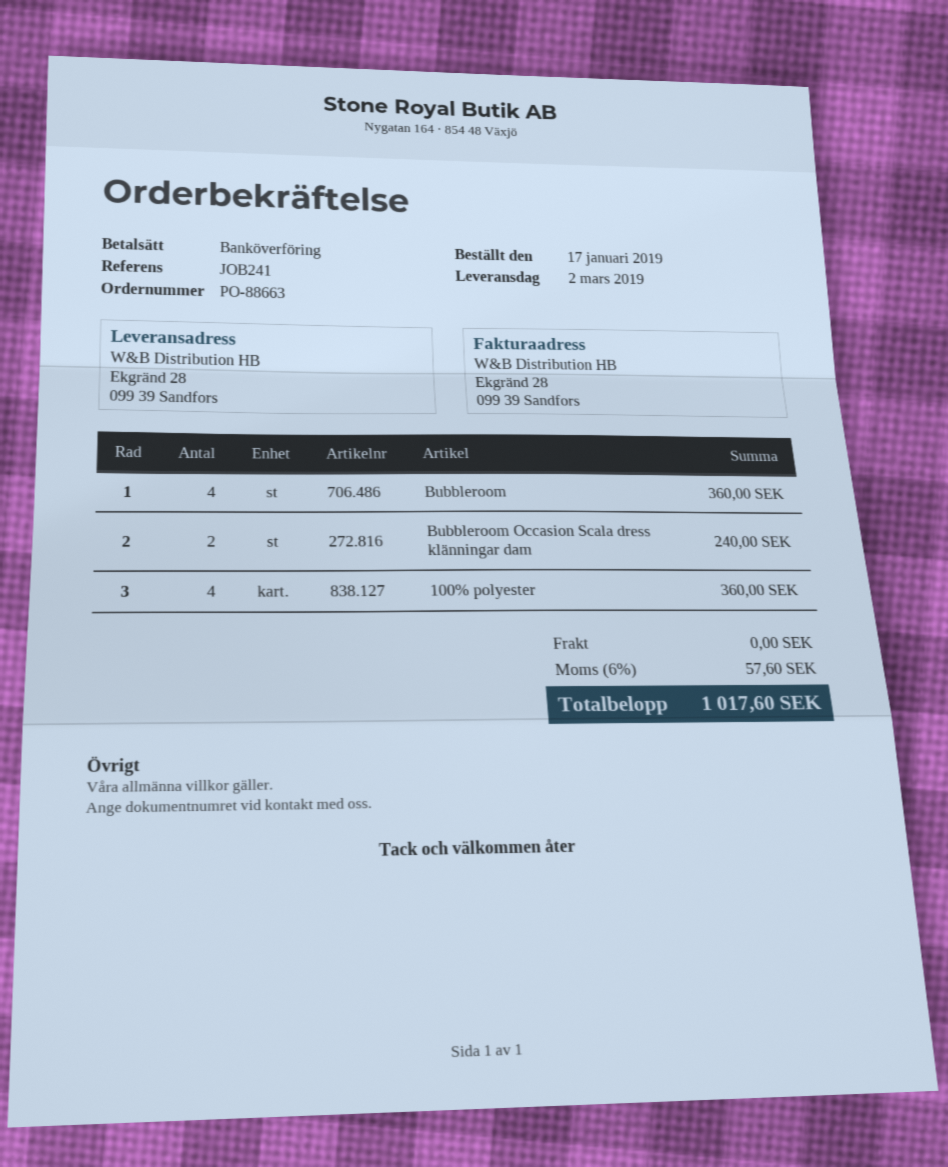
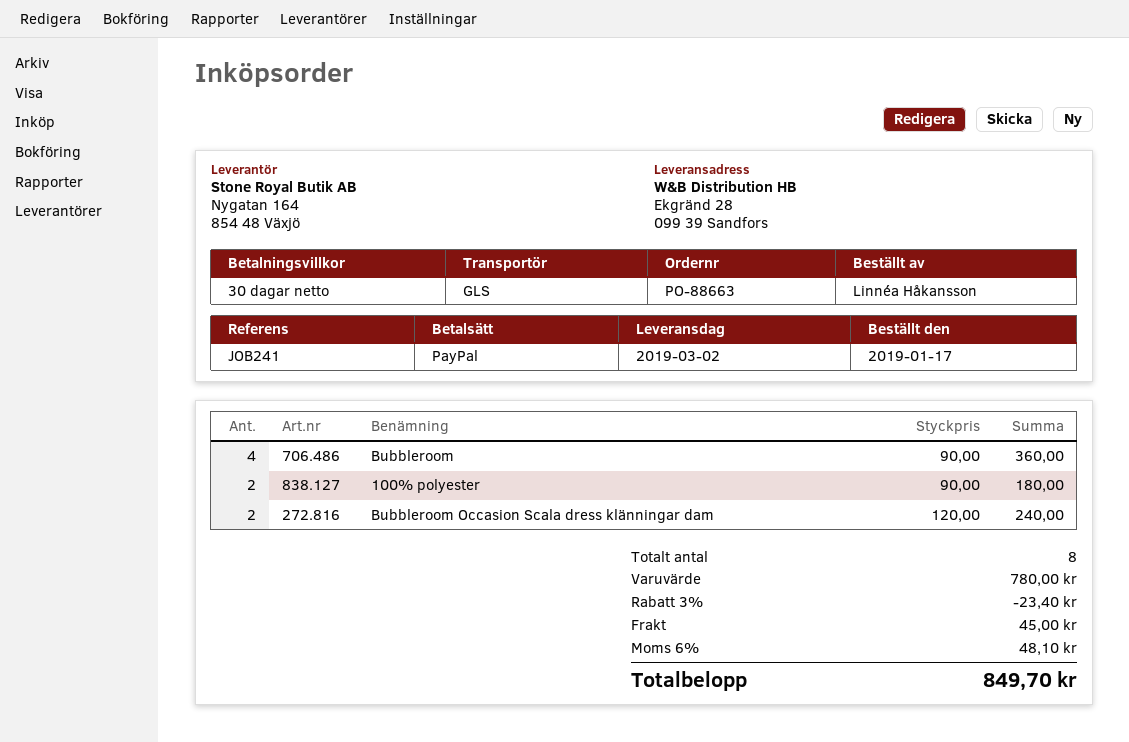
payment method: bank transfer -> PayPal
100% polyester: 4 for 360.00 -> 2 for 180.00
discount: none -> 3% = 23.40
shipping: 0.00 -> 45.00
tax: 6% = 57.60 -> 6% = 48.10
total: 1017.60 -> 849.70

